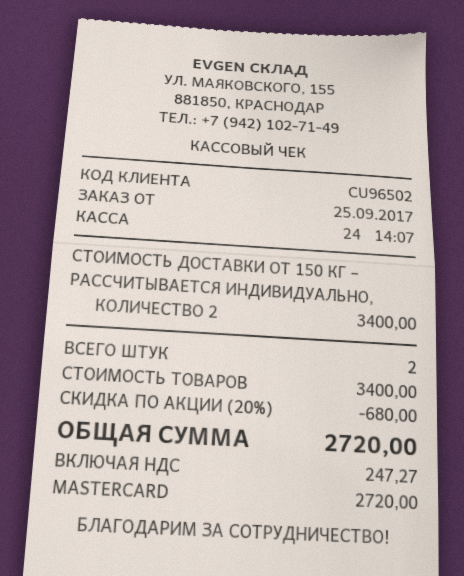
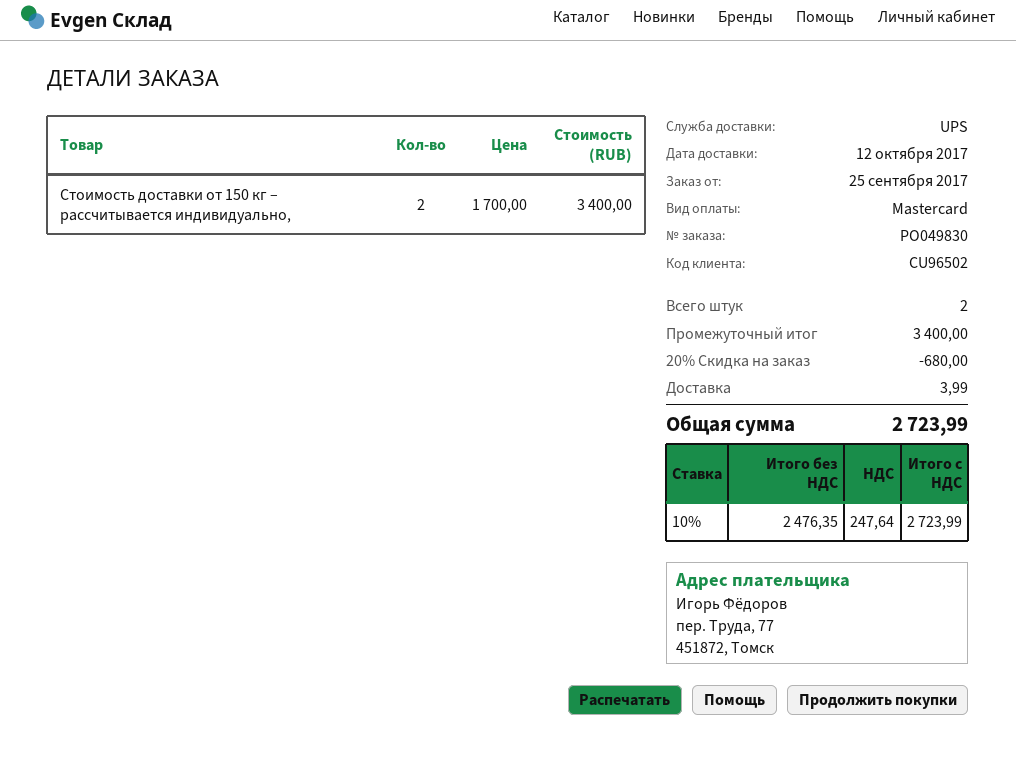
shipping: none -> 3.99
tax: 247.27 -> 247.64
total: 2720.00 -> 2723.99

